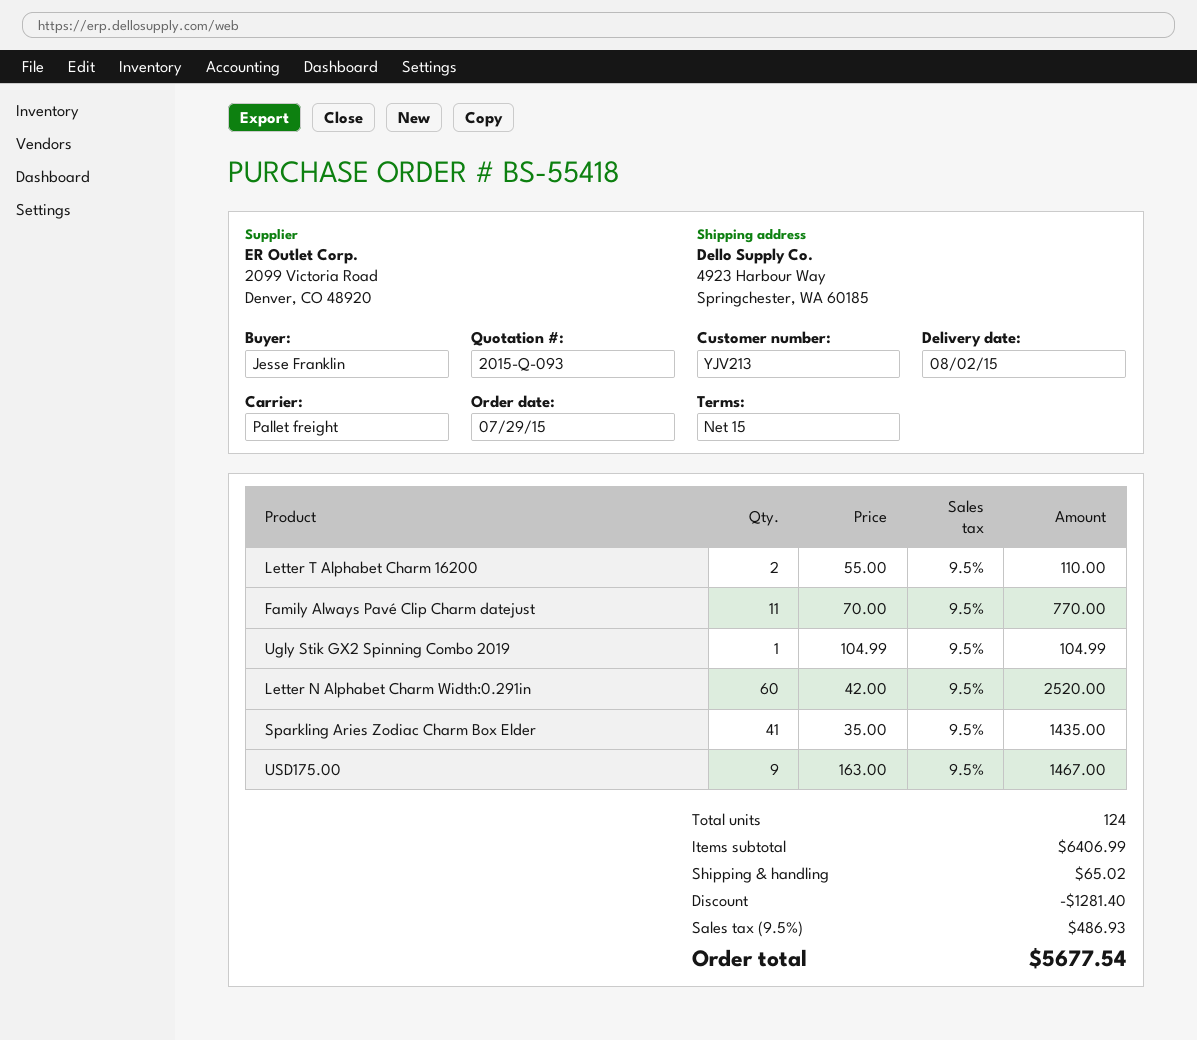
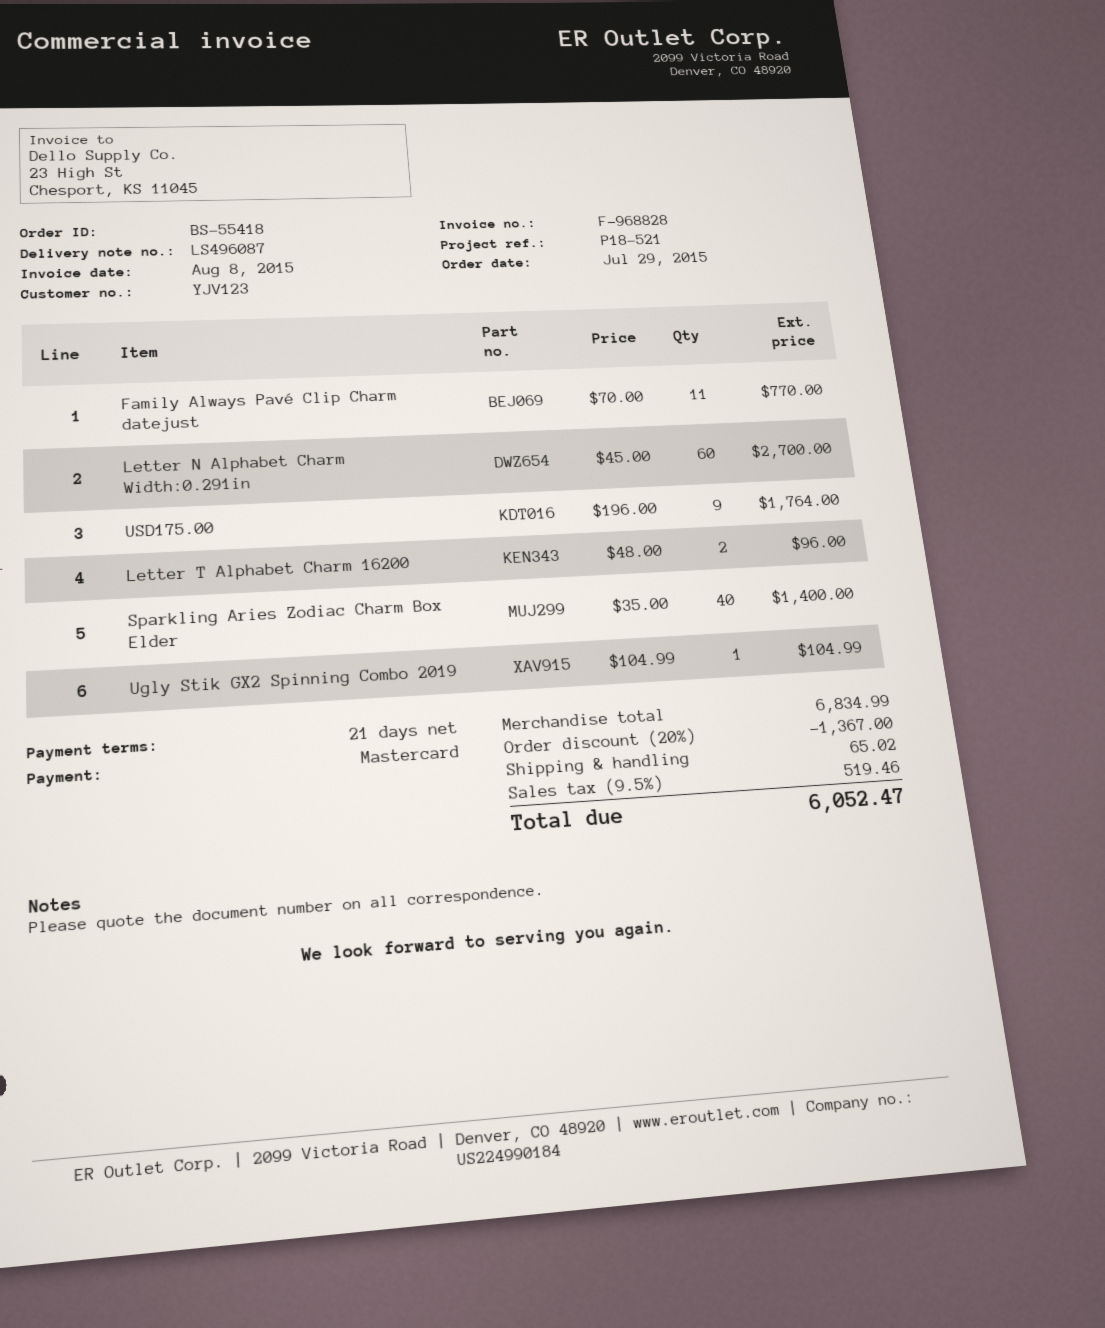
payment terms: 15 days -> 21 days
customer number: YJV213 -> YJV123
Letter T Alphabet Charm 16200: 2 x 55.00 = 110.00 -> 2 x 48.00 = 96.00
Letter N Alphabet Charm Width:0.291in: 60 x 42.00 = 2520.00 -> 60 x 45.00 = 2700.00
Sparkling Aries Zodiac Charm Box Elder: 41 x 35.00 = 1435.00 -> 40 x 35.00 = 1400.00
USD175.00: 9 x 163.00 = 1467.00 -> 9 x 196.00 = 1764.00
subtotal: 6406.99 -> 6834.99
discount: 1281.40 -> 1367.00
tax: 9.5% = 486.93 -> 9.5% = 519.46
total: 5677.54 -> 6052.47

